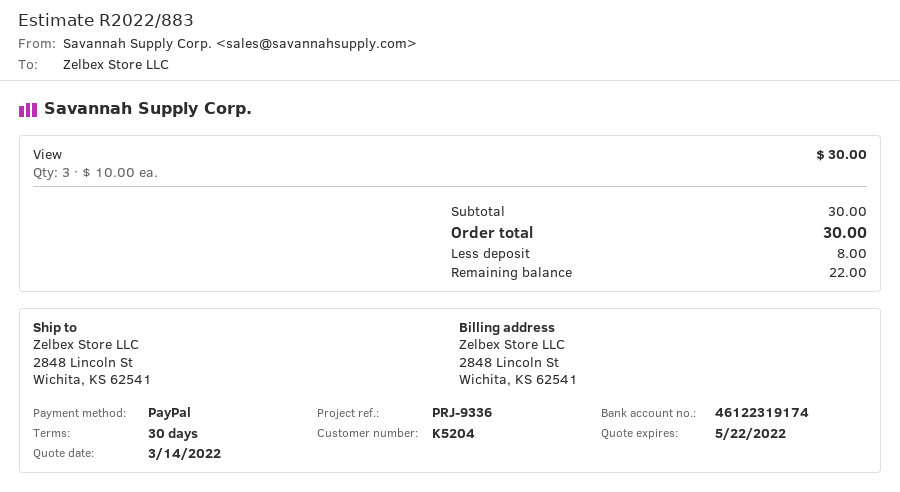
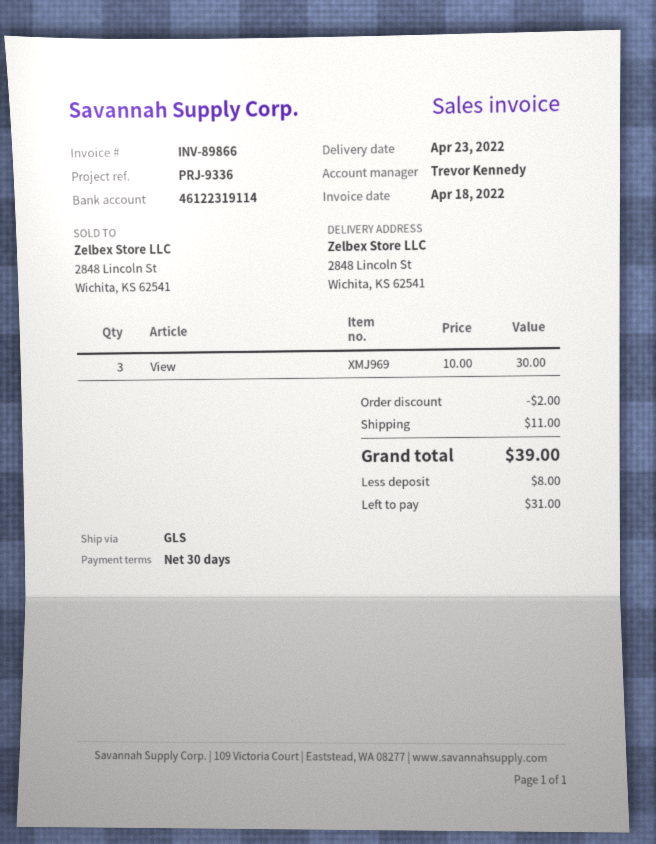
bank account: 46122319174 -> 46122319114
discount: none -> 2.00
shipping: none -> 11.00
total: 30.00 -> 39.00
balance: 22.00 -> 31.00

